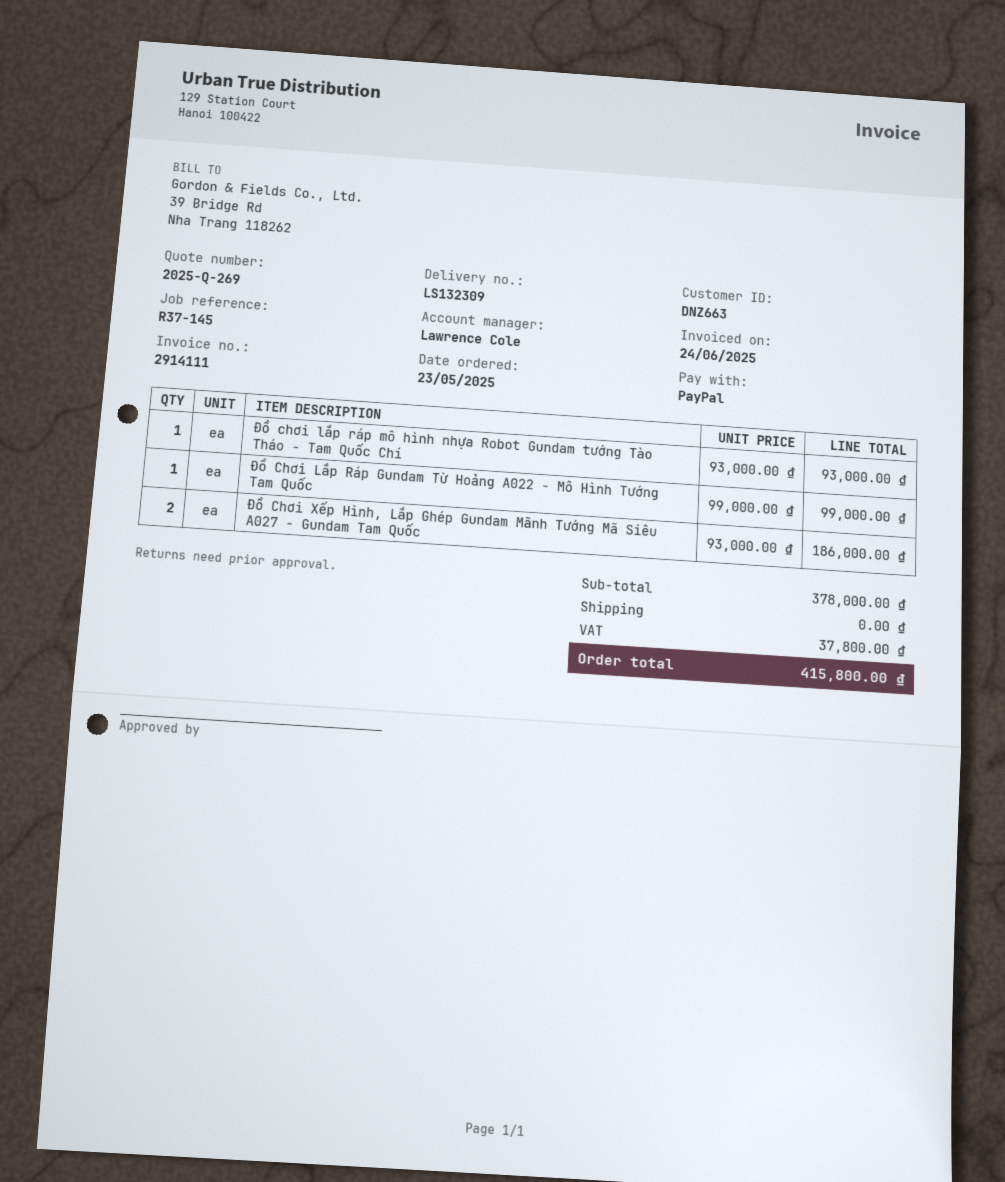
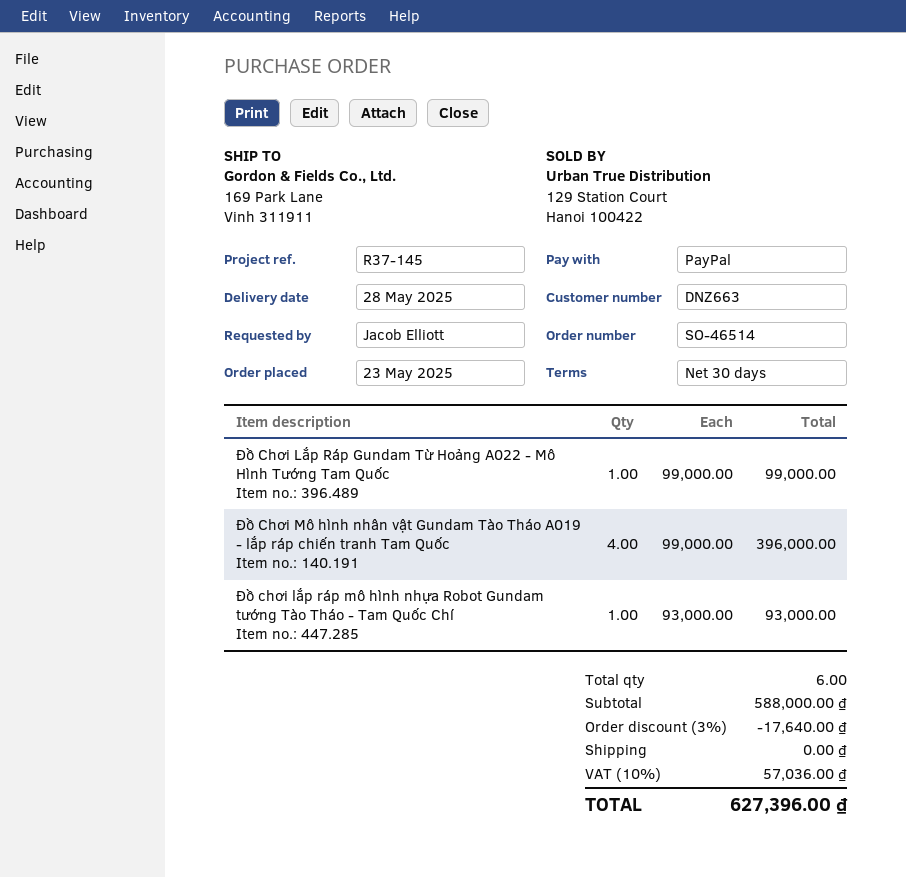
Đồ Chơi Xếp Hình, Lắp Ghép Gundam Mãnh Tướng Mã Siêu A027 - Gundam Tam Quốc: 2 x 93000.00 = 186000.00 -> none
Đồ Chơi Mô hình nhân vật Gundam Tào Tháo A019 - lắp ráp chiến tranh Tam Quốc: none -> 4 x 99000.00 = 396000.00
subtotal: 378000.00 -> 588000.00
discount: none -> 3% = 17640.00
tax: 37800.00 -> 57036.00
total: 415800.00 -> 627396.00

